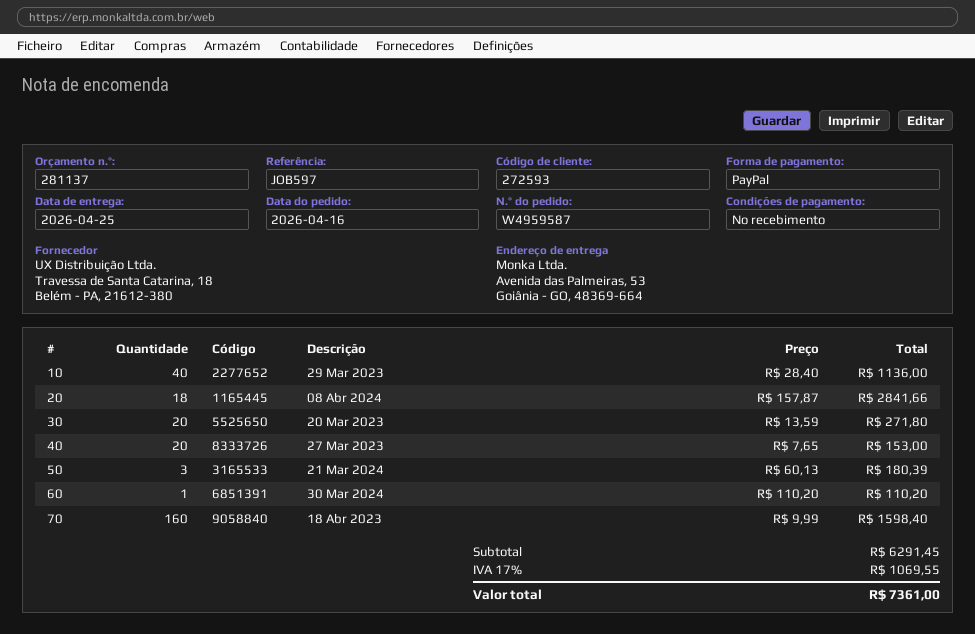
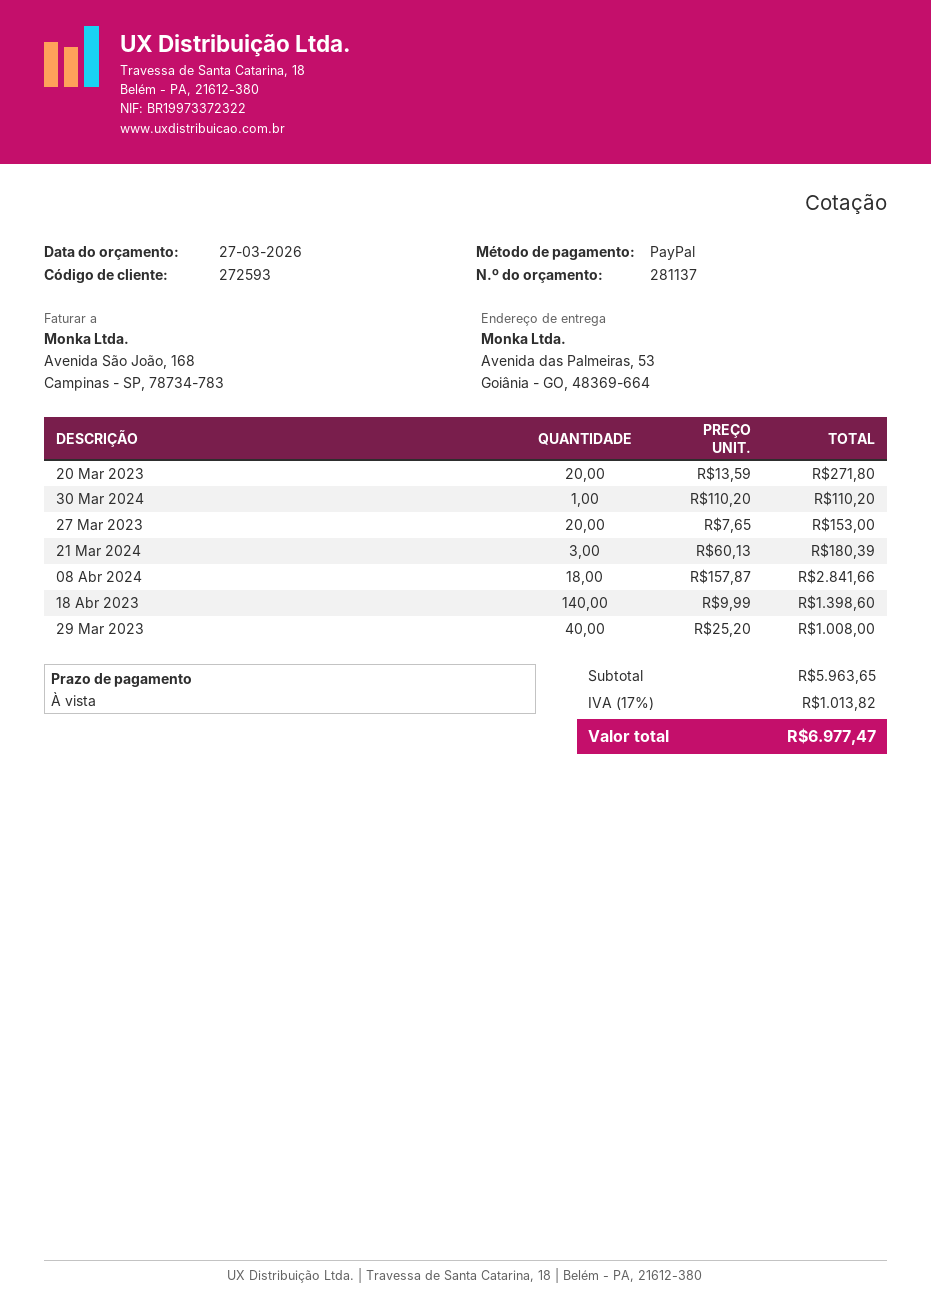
29 Mar 2023: 40 x 28.40 = 1136.00 -> 40 x 25.20 = 1008.00
18 Abr 2023: 160 x 9.99 = 1598.40 -> 140 x 9.99 = 1398.60
subtotal: 6291.45 -> 5963.65
tax: 17% = 1069.55 -> 17% = 1013.82
total: 7361.00 -> 6977.47

